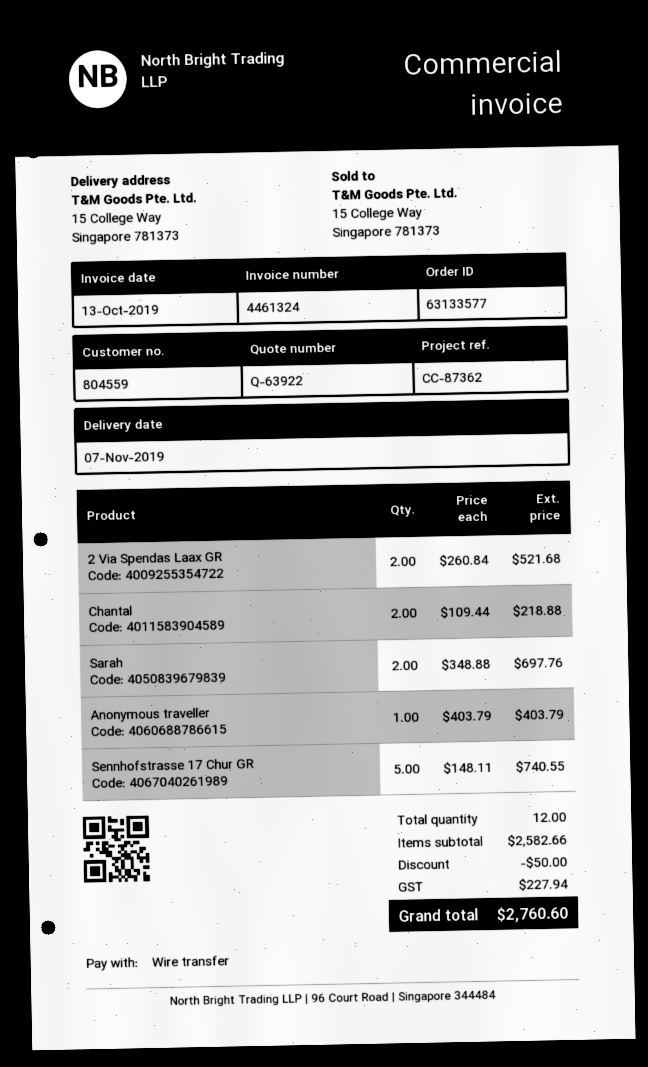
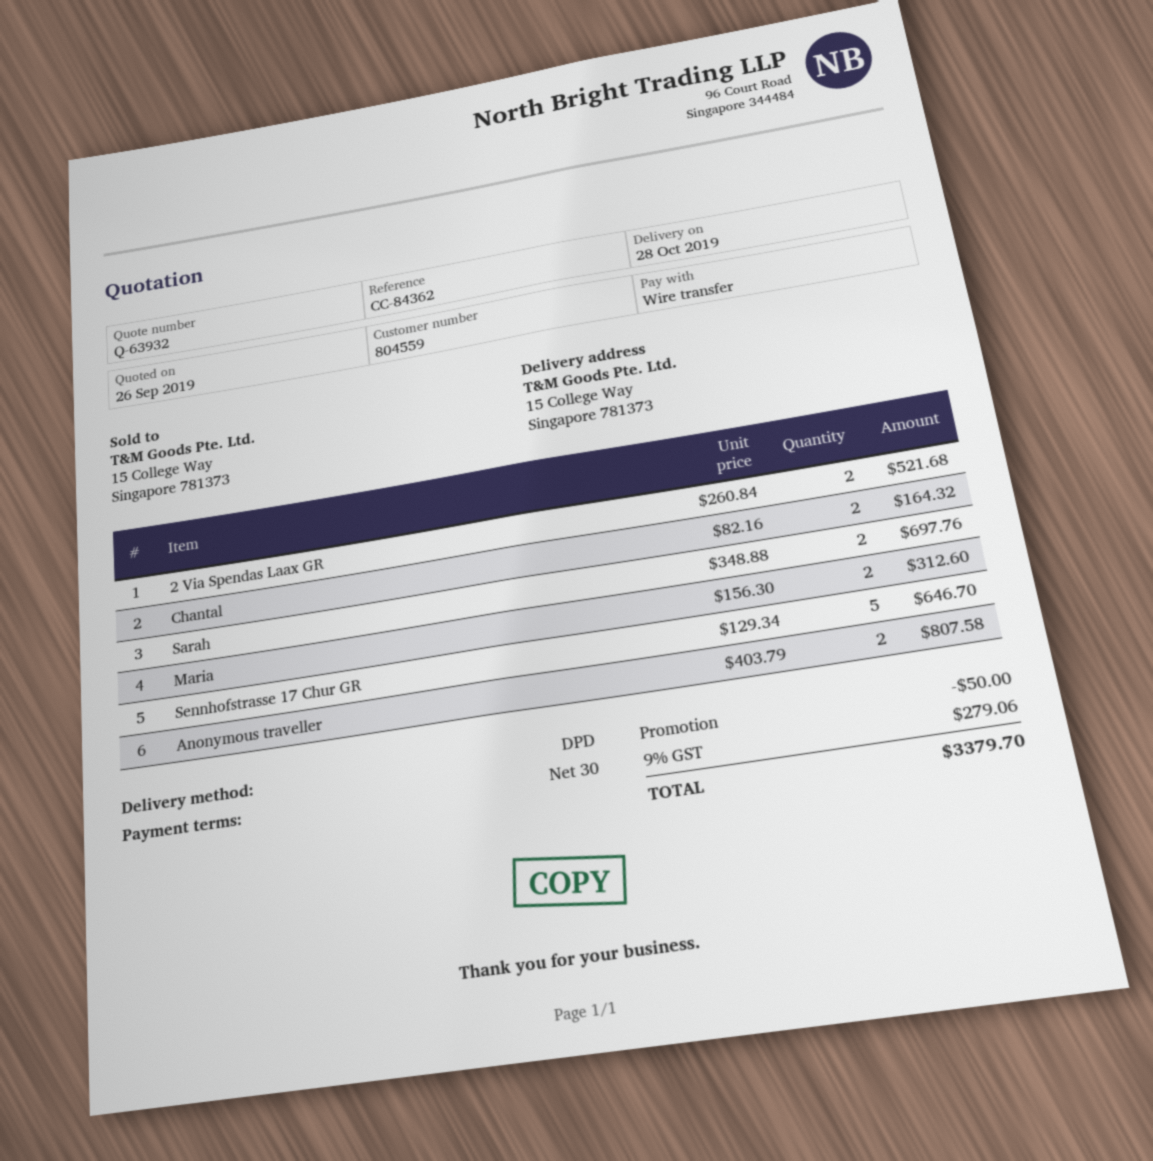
quote number: Q-63922 -> Q-63932
delivery date: 2019-11-07 -> 2019-10-28
reference: CC-87362 -> CC-84362
Chantal: 2 x 109.44 = 218.88 -> 2 x 82.16 = 164.32
Anonymous traveller: 1 x 403.79 = 403.79 -> 2 x 403.79 = 807.58
Sennhofstrasse 17 Chur GR: 5 x 148.11 = 740.55 -> 5 x 129.34 = 646.70
Maria: none -> 2 x 156.30 = 312.60
tax: 227.94 -> 279.06
total: 2760.60 -> 3379.70

